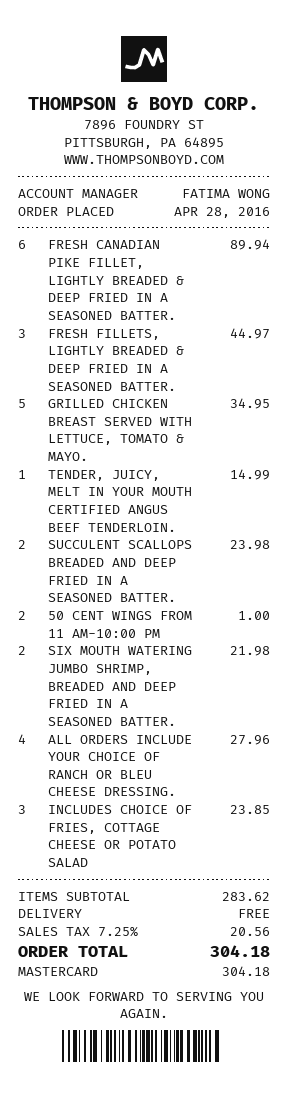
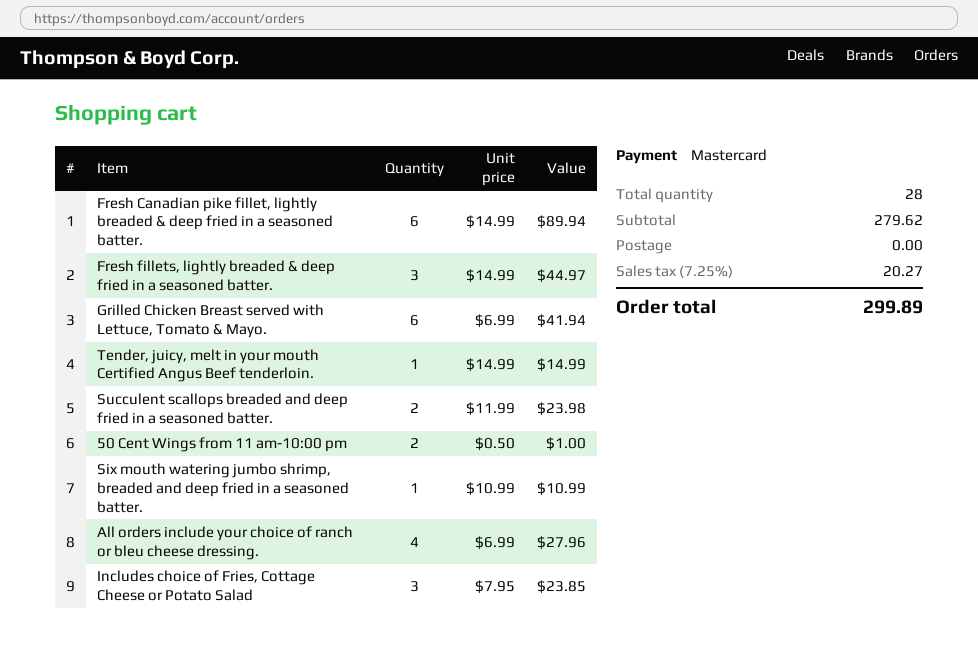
GRILLED CHICKEN BREAST SERVED WITH LETTUCE, TOMATO & MAYO.: 5 for 34.95 -> 6 for 41.94
SIX MOUTH WATERING JUMBO SHRIMP, BREADED AND DEEP FRIED IN A SEASONED BATTER.: 2 for 21.98 -> 1 for 10.99
subtotal: 283.62 -> 279.62
tax: 7.25% = 20.56 -> 7.25% = 20.27
total: 304.18 -> 299.89

